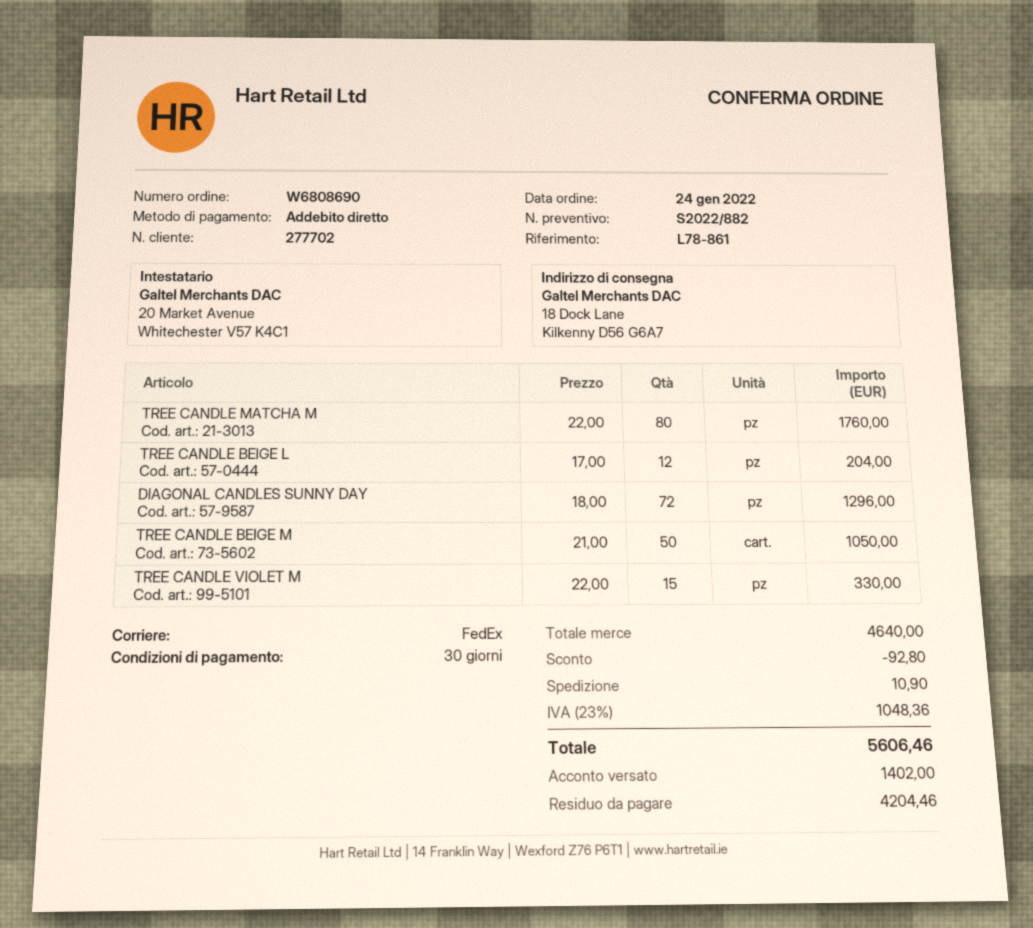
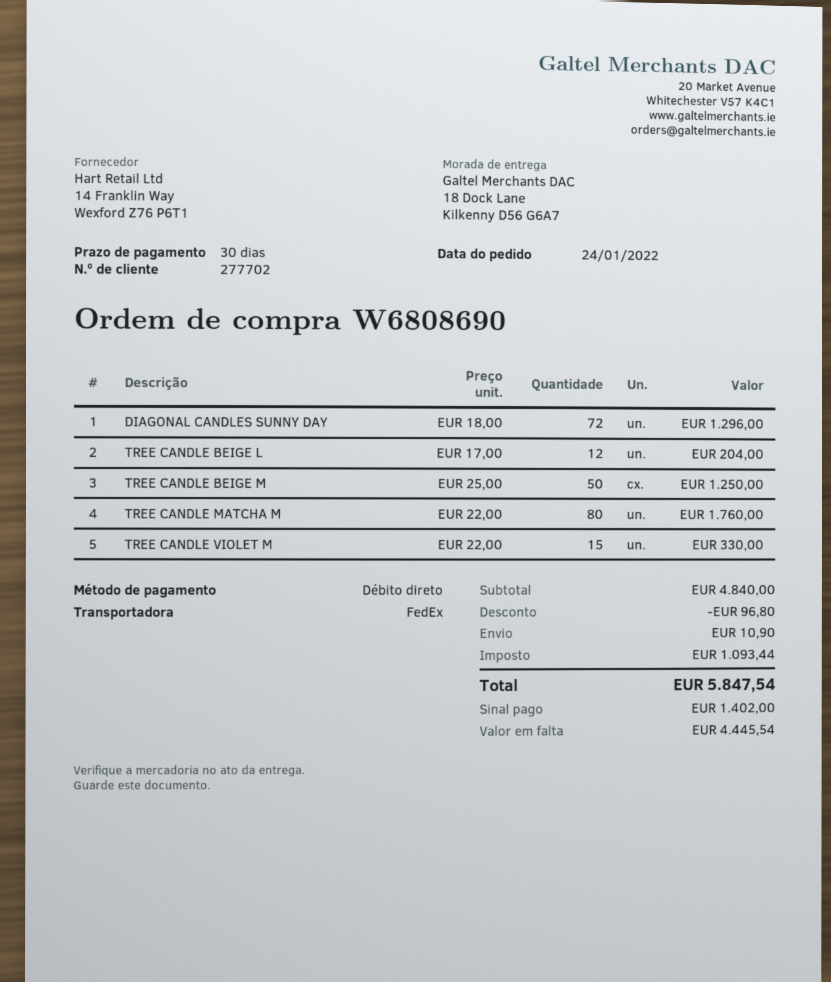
TREE CANDLE BEIGE M: 50 x 21.00 = 1050.00 -> 50 x 25.00 = 1250.00
subtotal: 4640.00 -> 4840.00
discount: 92.80 -> 96.80
tax: 1048.36 -> 1093.44
total: 5606.46 -> 5847.54
balance: 4204.46 -> 4445.54

